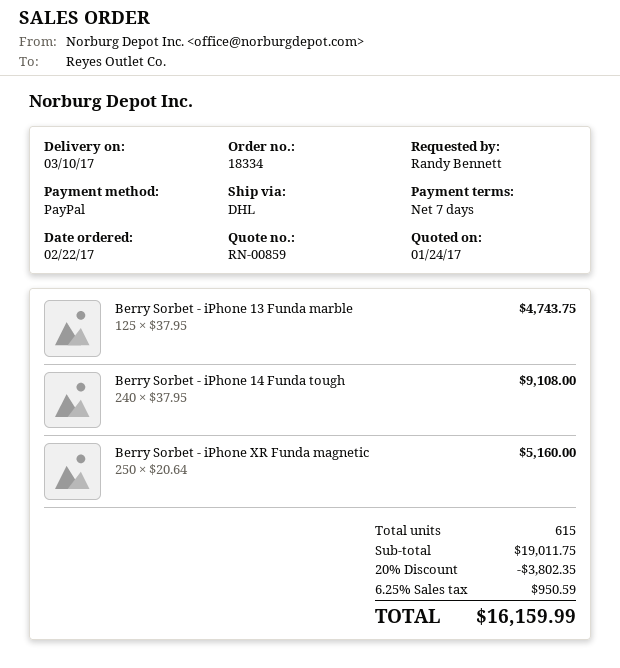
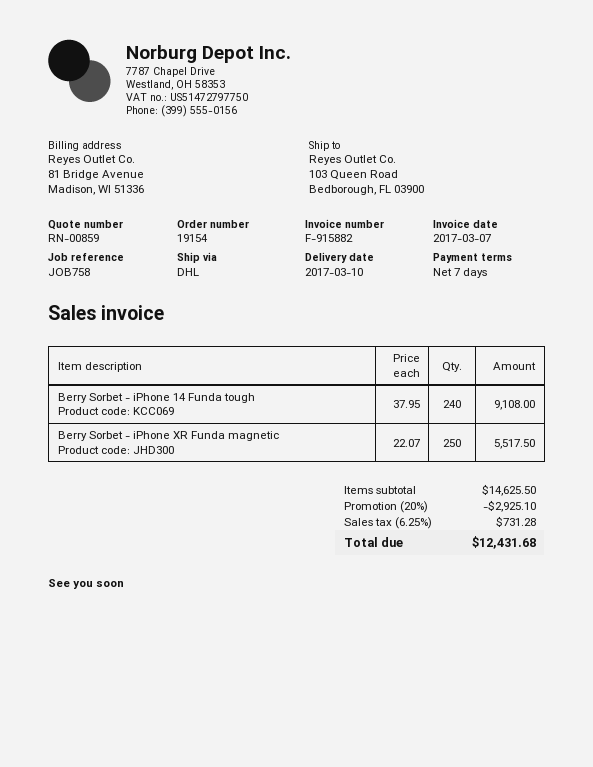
order number: 18334 -> 19154
Berry Sorbet - iPhone 13 Funda marble: 125 x 37.95 = 4743.75 -> none
Berry Sorbet - iPhone XR Funda magnetic: 250 x 20.64 = 5160.00 -> 250 x 22.07 = 5517.50
subtotal: 19011.75 -> 14625.50
discount: 20% = 3802.35 -> 20% = 2925.10
tax: 6.25% = 950.59 -> 6.25% = 731.28
total: 16159.99 -> 12431.68

